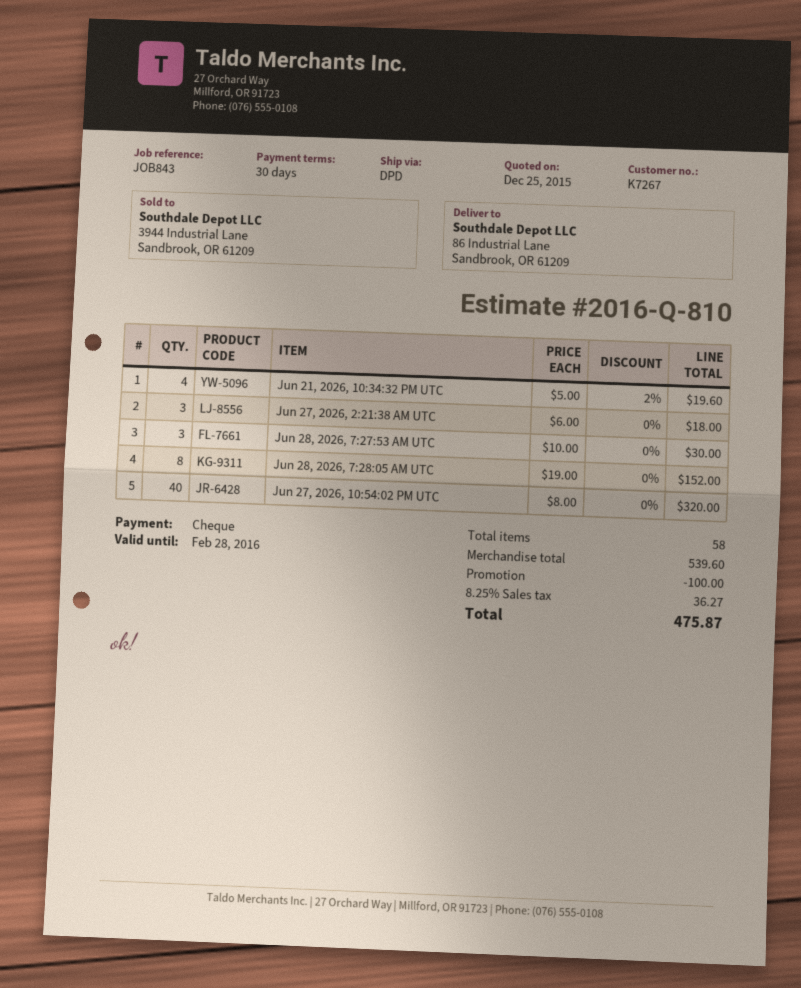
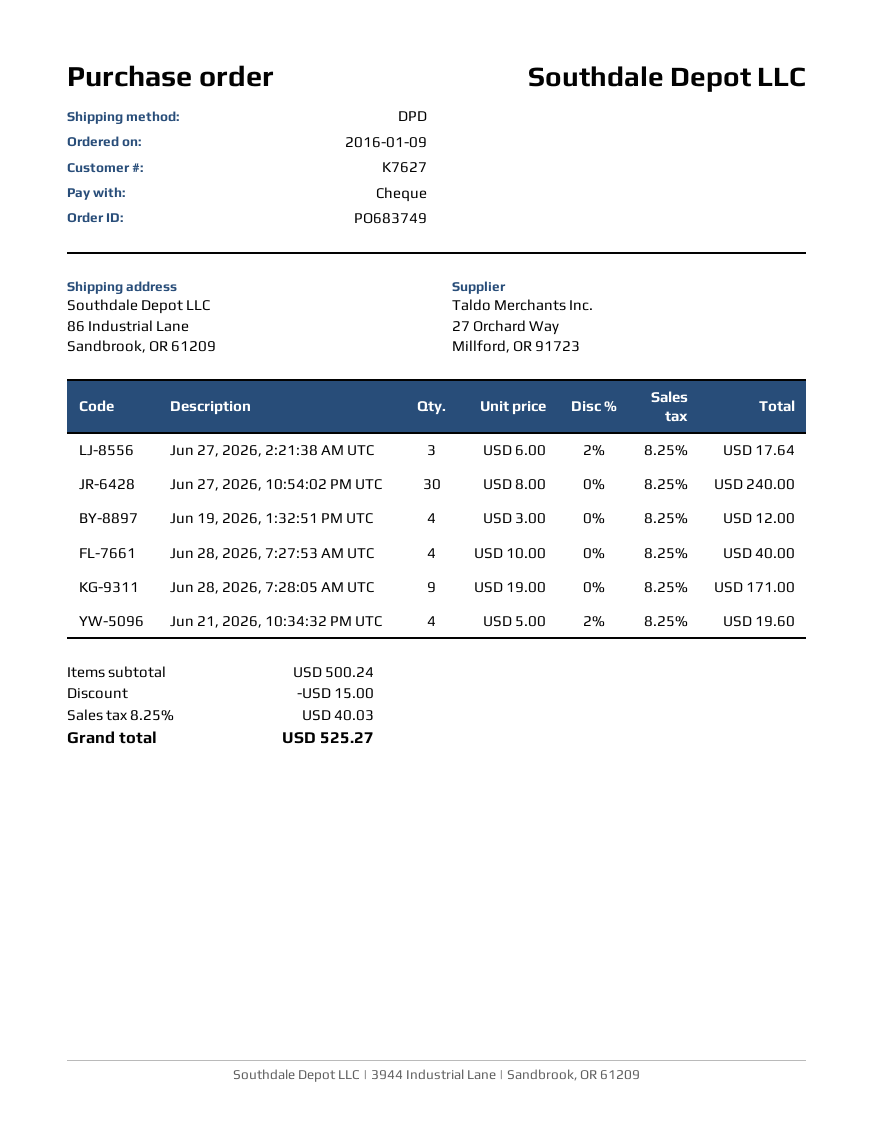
customer number: K7267 -> K7627
Jun 27, 2026, 2:21:38 AM UTC: 3 x 6.00 = 18.00 -> 3 x 6.00 - 2% = 17.64
Jun 28, 2026, 7:27:53 AM UTC: 3 x 10.00 = 30.00 -> 4 x 10.00 = 40.00
Jun 28, 2026, 7:28:05 AM UTC: 8 x 19.00 = 152.00 -> 9 x 19.00 = 171.00
Jun 27, 2026, 10:54:02 PM UTC: 40 x 8.00 = 320.00 -> 30 x 8.00 = 240.00
Jun 19, 2026, 1:32:51 PM UTC: none -> 4 x 3.00 = 12.00
subtotal: 539.60 -> 500.24
discount: 100.00 -> 15.00
tax: 8.25% = 36.27 -> 8.25% = 40.03
total: 475.87 -> 525.27

